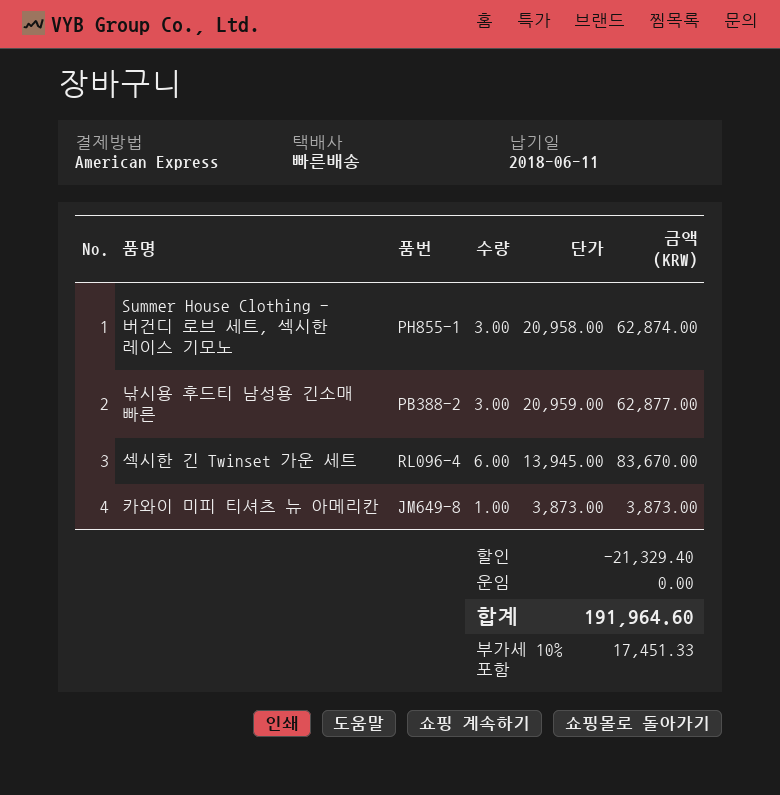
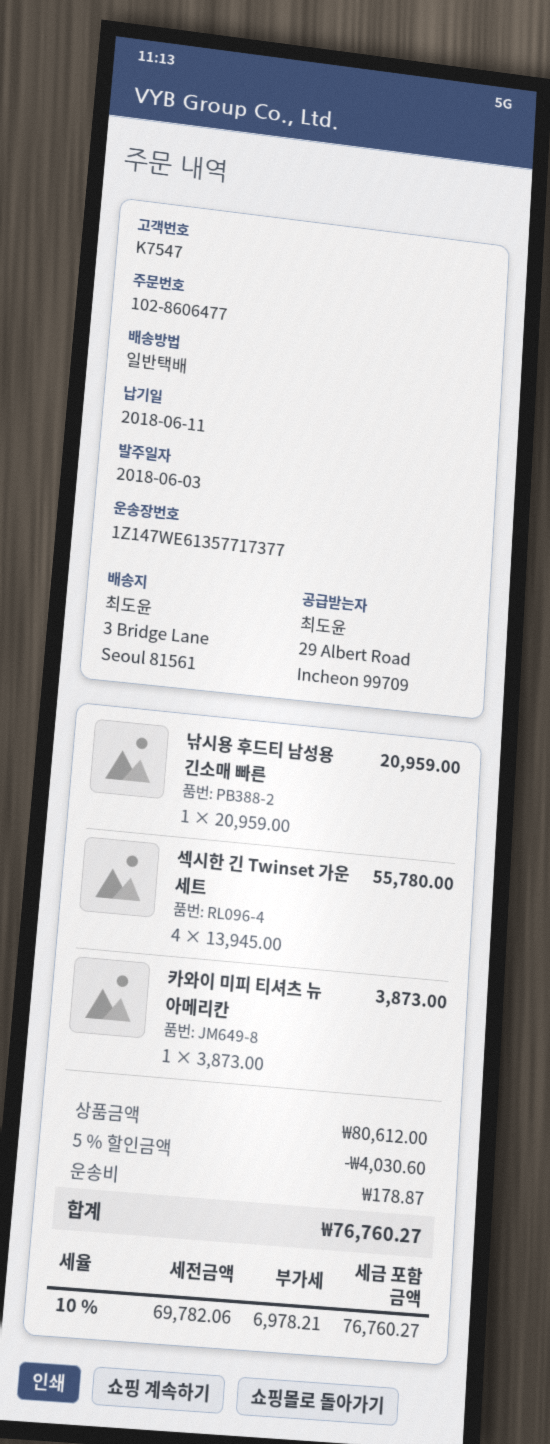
shipping method: express -> standard
Summer House Clothing - 버건디 로브 세트, 섹시한 레이스 기모노: 3 x 20958.00 = 62874.00 -> none
낚시용 후드티 남성용 긴소매 빠른: 3 x 20959.00 = 62877.00 -> 1 x 20959.00 = 20959.00
섹시한 긴 Twinset 가운 세트: 6 x 13945.00 = 83670.00 -> 4 x 13945.00 = 55780.00
discount: 21329.40 -> 4030.60
shipping: 0.00 -> 178.87
tax: 10% = 17451.33 -> 10% = 6978.21
total: 191964.60 -> 76760.27

